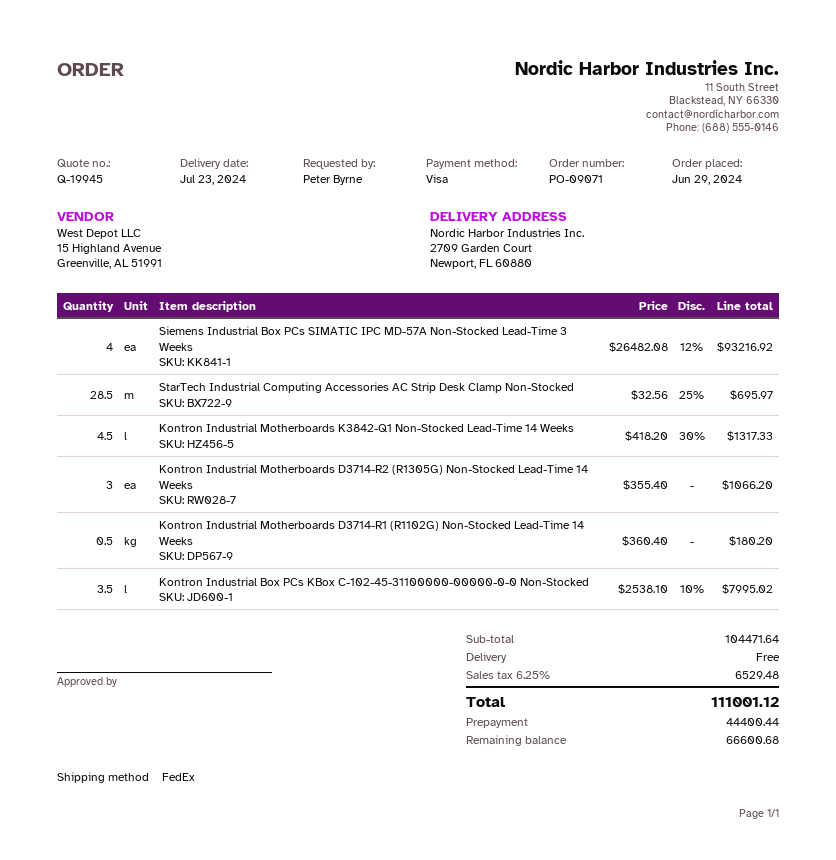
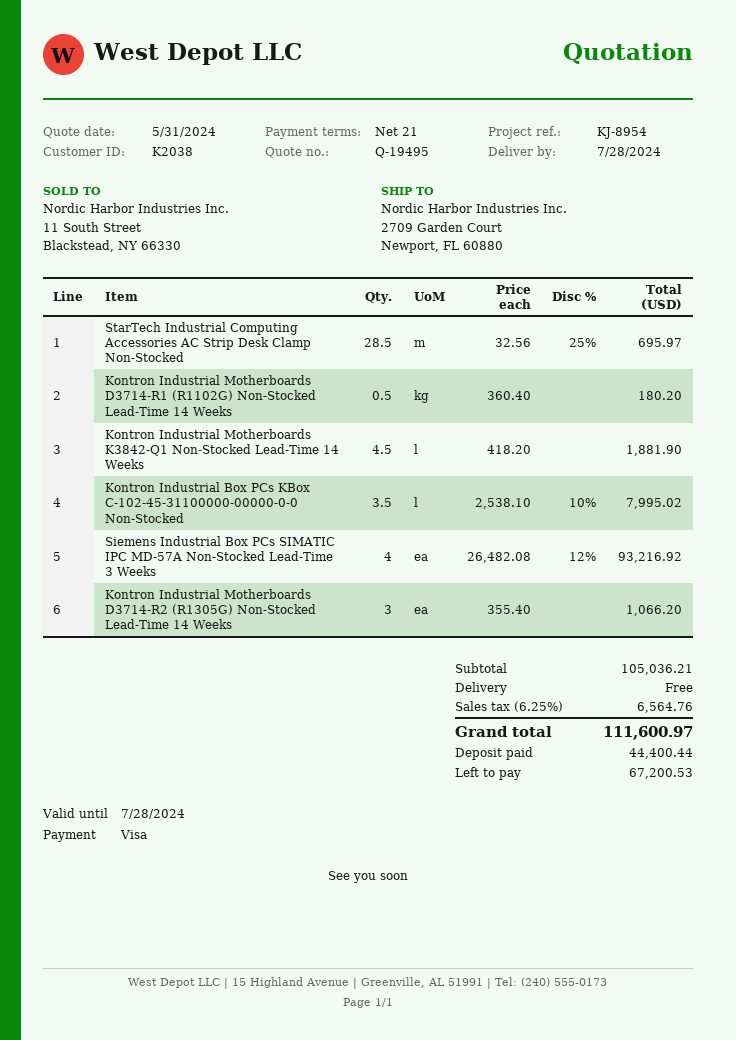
quote number: Q-19945 -> Q-19495
delivery date: 2024-07-23 -> 2024-07-28
Kontron Industrial Motherboards K3842-Q1 Non-Stocked Lead-Time 14 Weeks: 4.5 x 418.20 - 30% = 1317.33 -> 4.5 x 418.20 = 1881.90
subtotal: 104471.64 -> 105036.21
tax: 6.25% = 6529.48 -> 6.25% = 6564.76
total: 111001.12 -> 111600.97
balance: 66600.68 -> 67200.53

